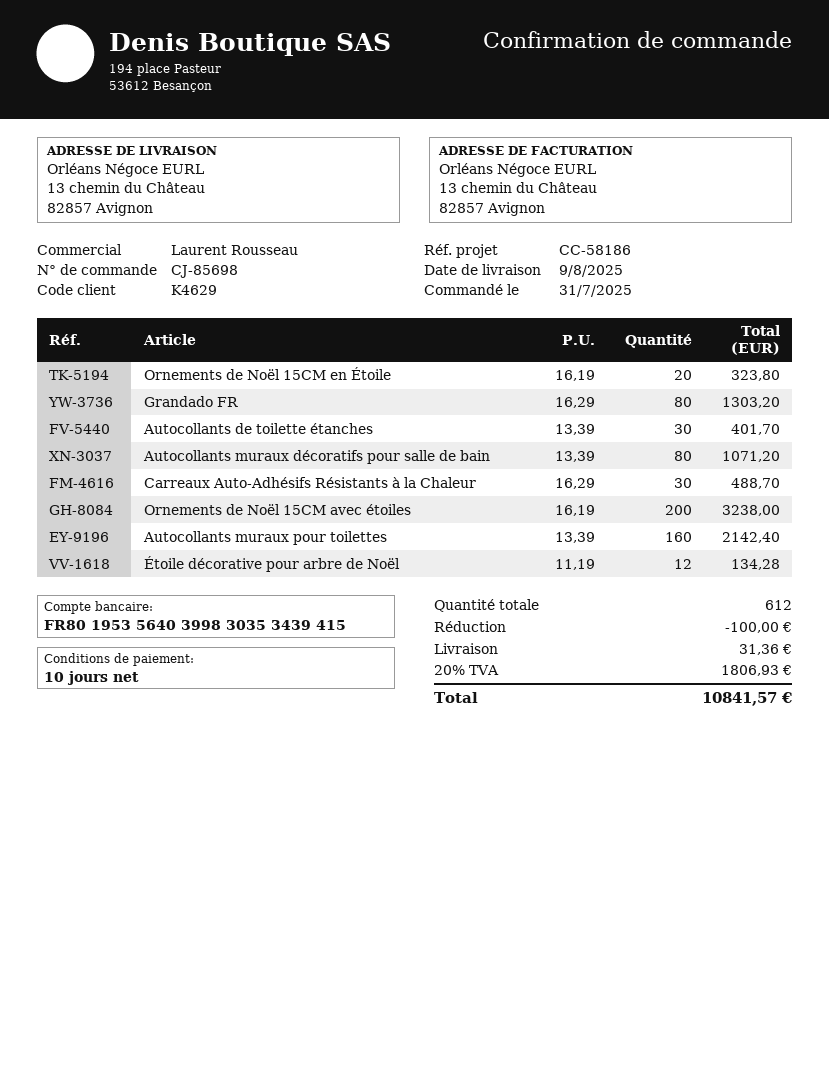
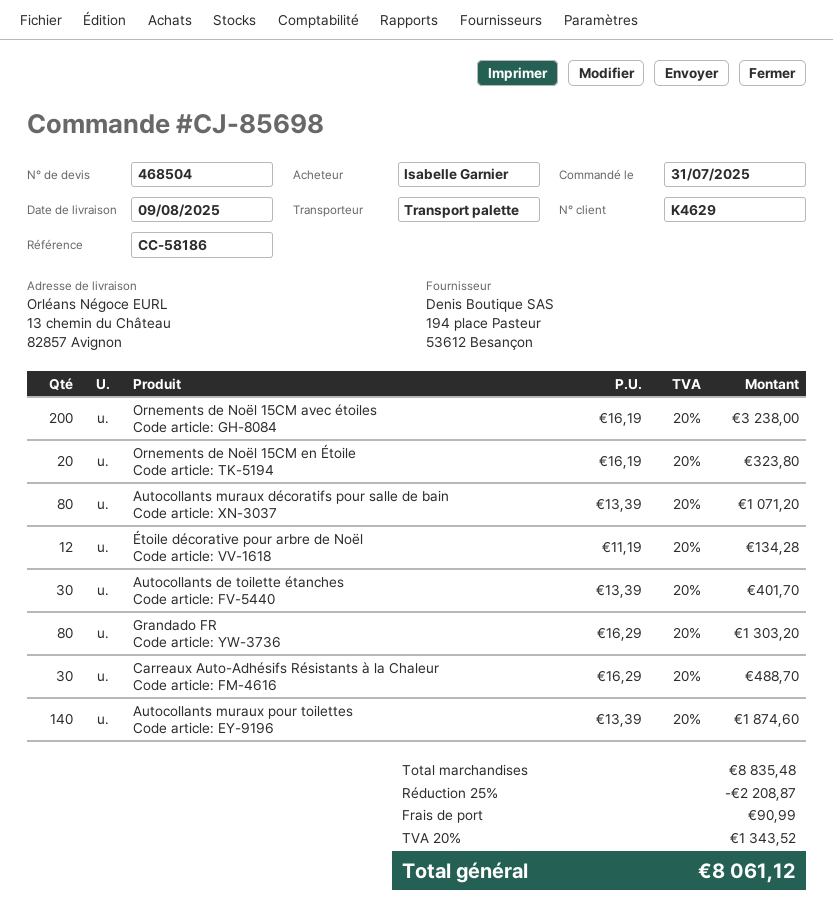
Autocollants muraux pour toilettes: 160 x 13.39 = 2142.40 -> 140 x 13.39 = 1874.60
discount: 100.00 -> 2208.87
shipping: 31.36 -> 90.99
tax: 20% = 1806.93 -> 20% = 1343.52
total: 10841.57 -> 8061.12

